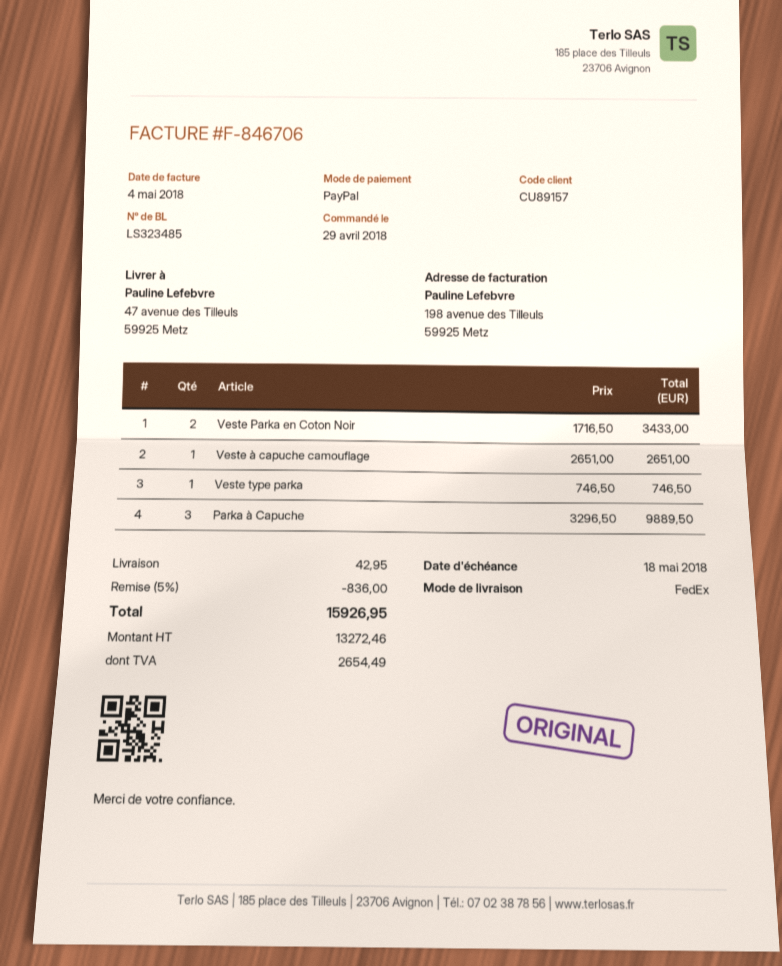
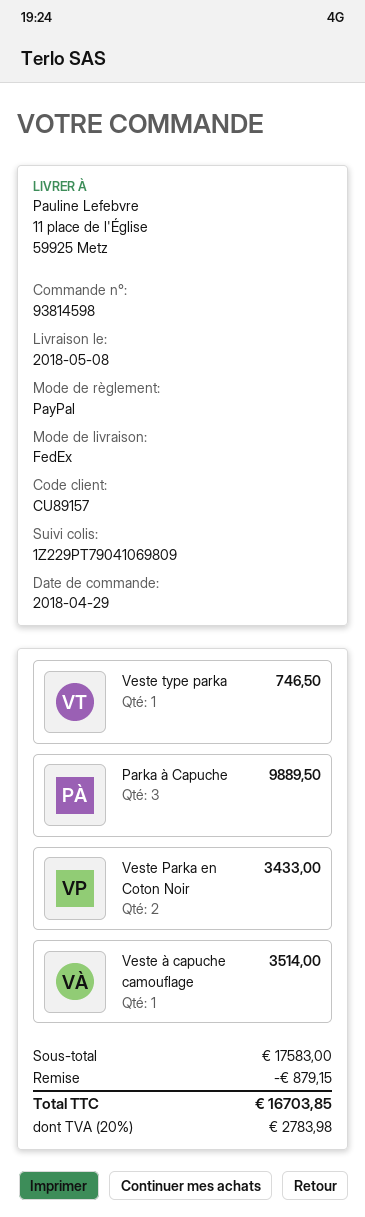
ship to: 47 avenue des Tilleuls, 59925 Metz -> 11 place de l'Église, 59925 Metz
Veste à capuche camouflage: 1 for 2651.00 -> 1 for 3514.00
discount: 836.00 -> 879.15
shipping: 42.95 -> none
tax: 2654.49 -> 2783.98
total: 15926.95 -> 16703.85

